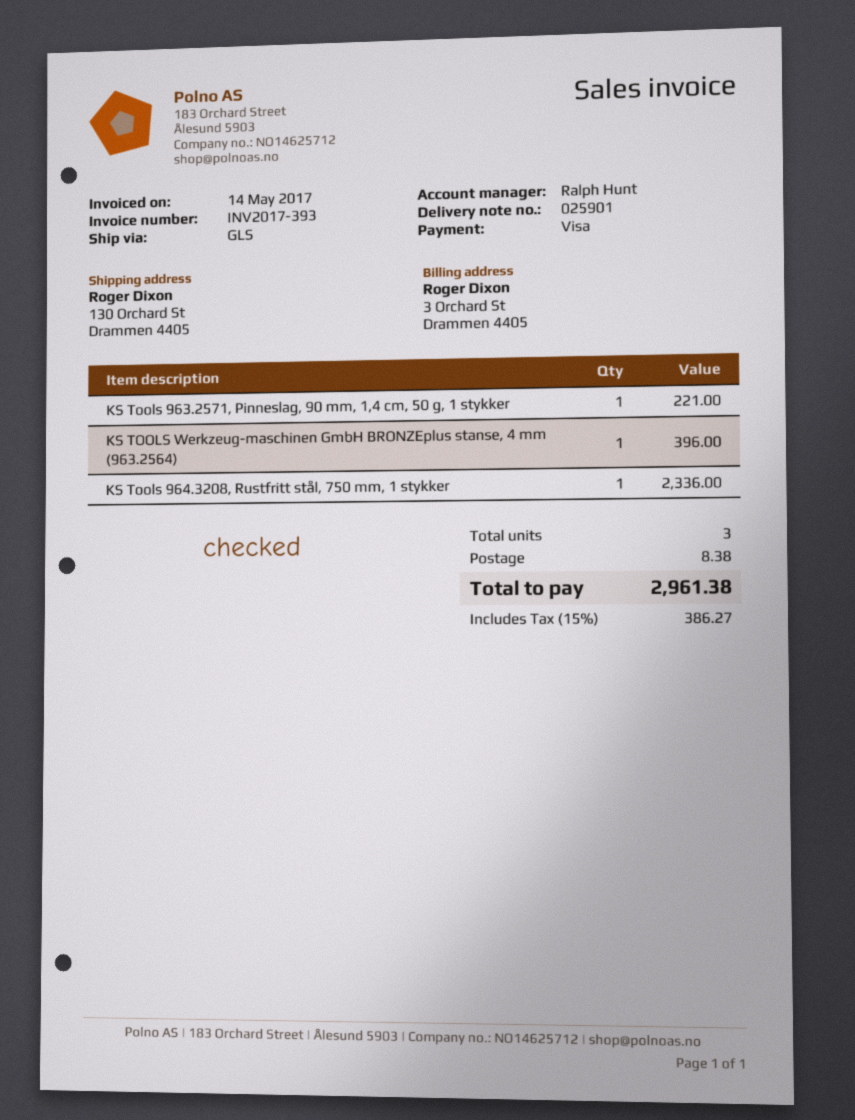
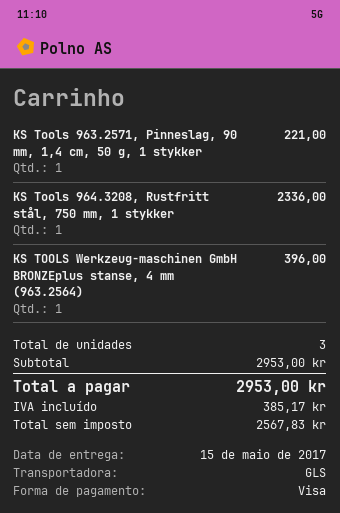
shipping: 8.38 -> none
tax: 386.27 -> 385.17
total: 2961.38 -> 2953.00

